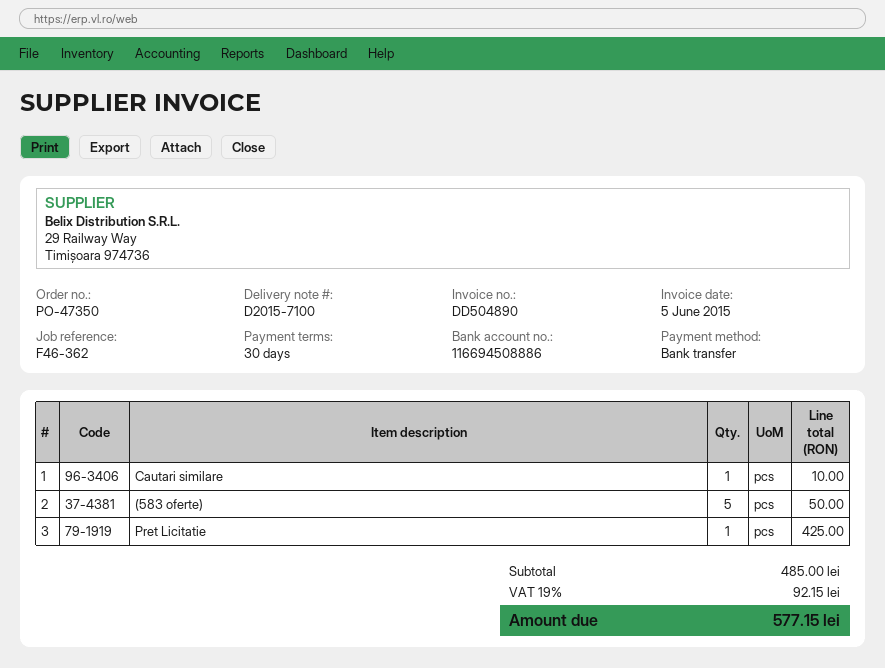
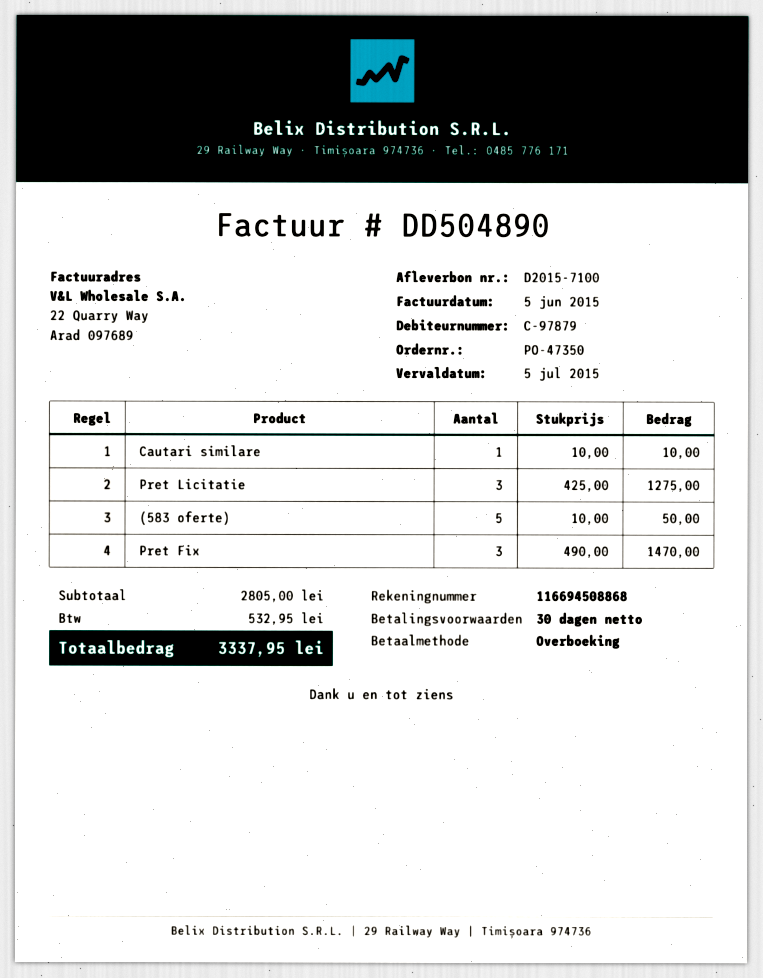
bank account: 116694508886 -> 116694508868
Pret Licitatie: 1 for 425.00 -> 3 for 1275.00
Pret Fix: none -> 3 for 1470.00
subtotal: 485.00 -> 2805.00
tax: 92.15 -> 532.95
total: 577.15 -> 3337.95

